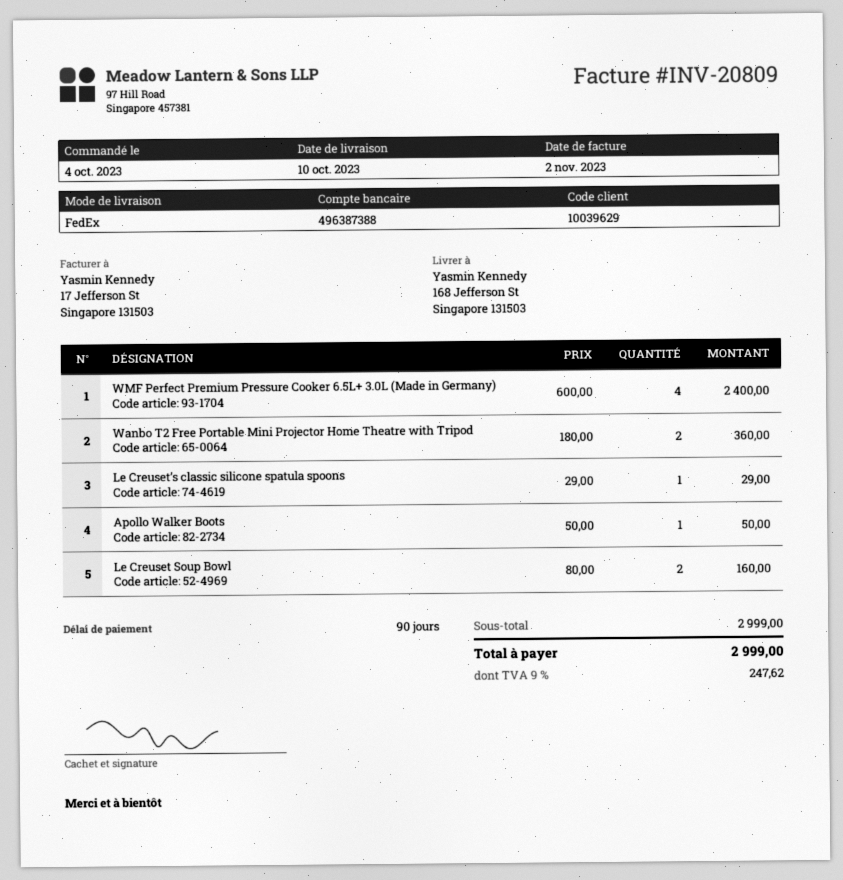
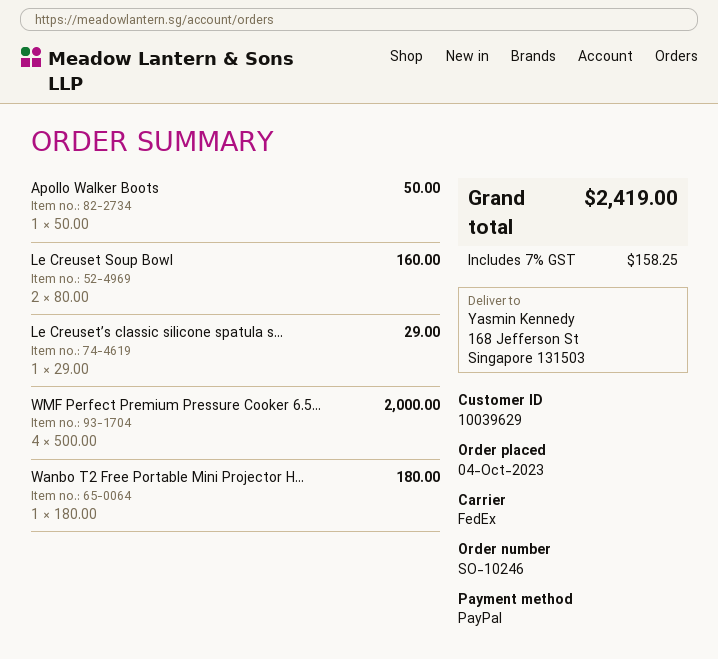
WMF Perfect Premium Pressure Cooker 6.5L+ 3.0L (Made in Germany): 4 x 600.00 = 2400.00 -> 4 x 500.00 = 2000.00
Wanbo T2 Free Portable Mini Projector Home Theatre with Tripod: 2 x 180.00 = 360.00 -> 1 x 180.00 = 180.00
tax: 9% = 247.62 -> 7% = 158.25
total: 2999.00 -> 2419.00

